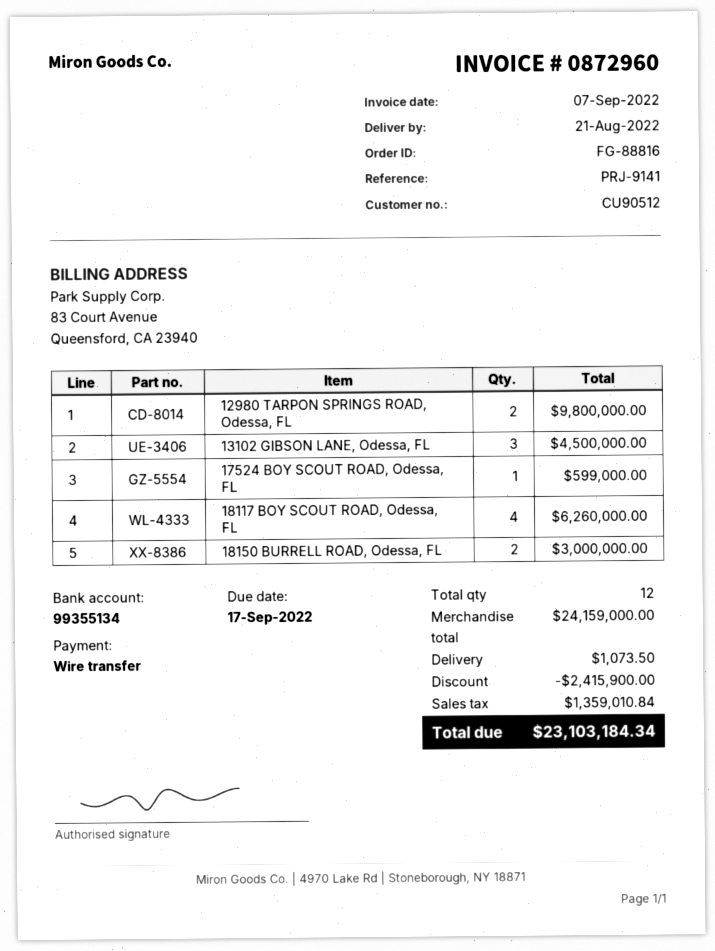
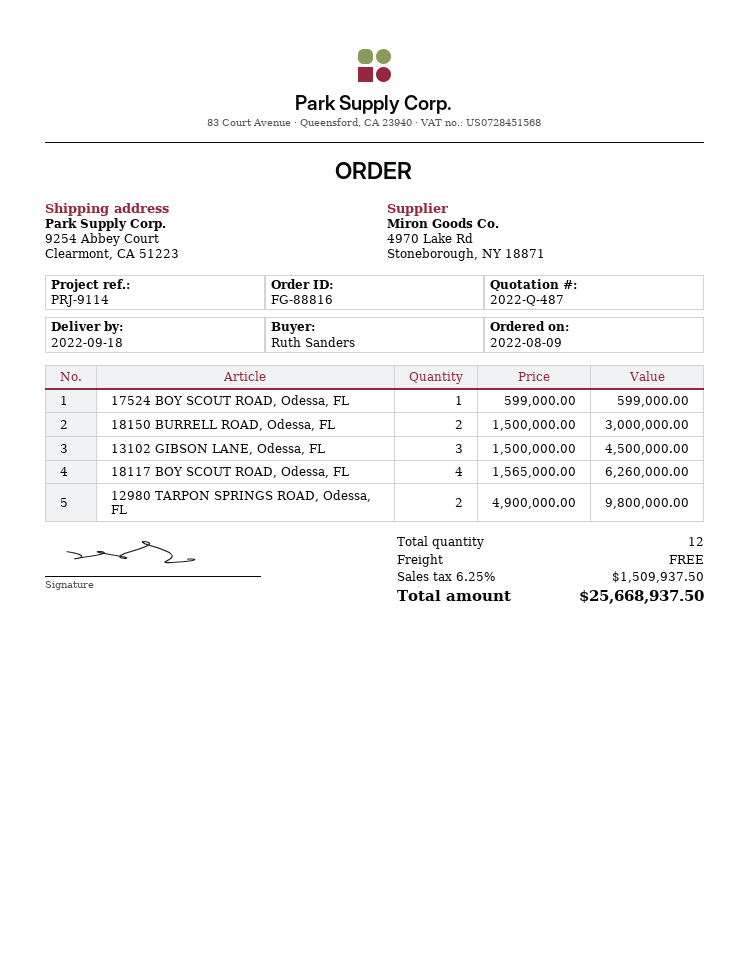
delivery date: 2022-08-21 -> 2022-09-18
reference: PRJ-9141 -> PRJ-9114
discount: 2415900.00 -> none
shipping: 1073.50 -> 0.00
tax: 1359010.84 -> 1509937.50
total: 23103184.34 -> 25668937.50

